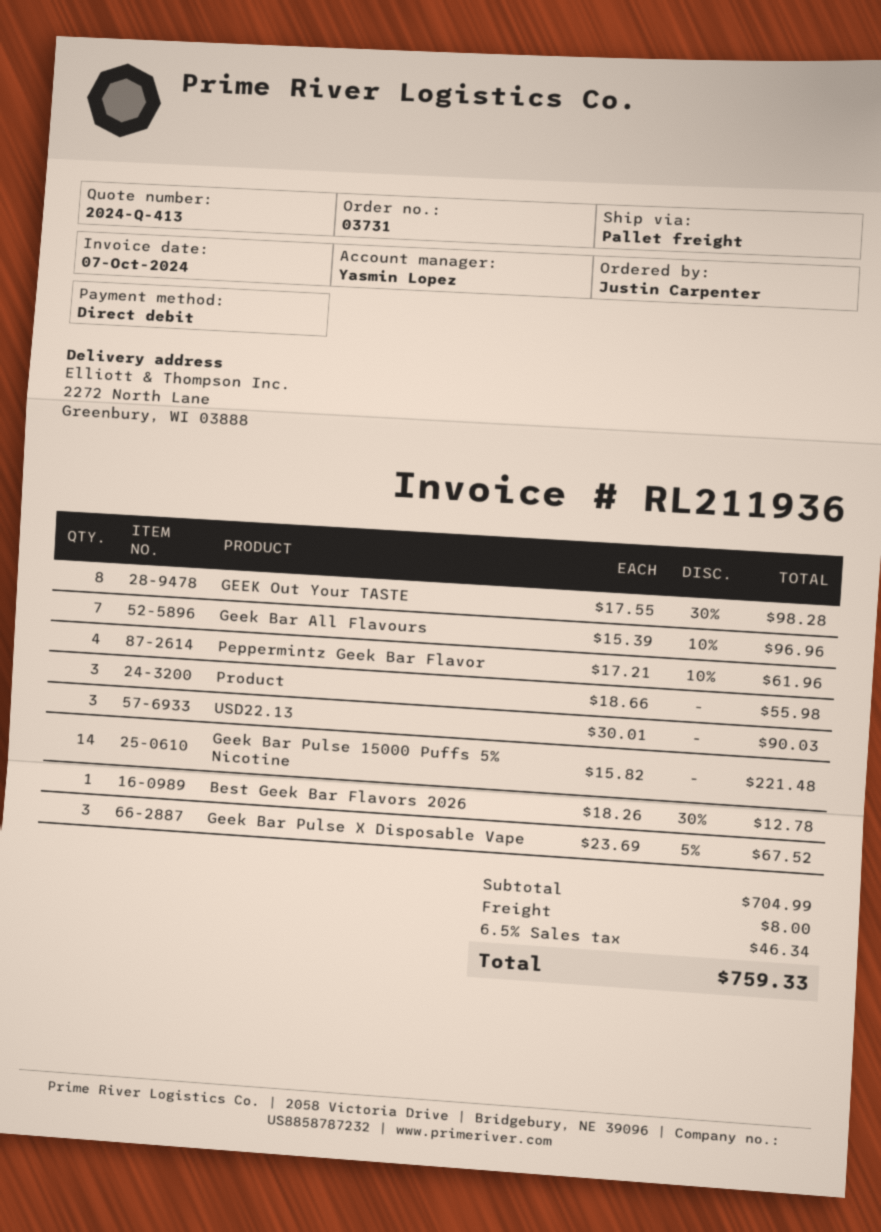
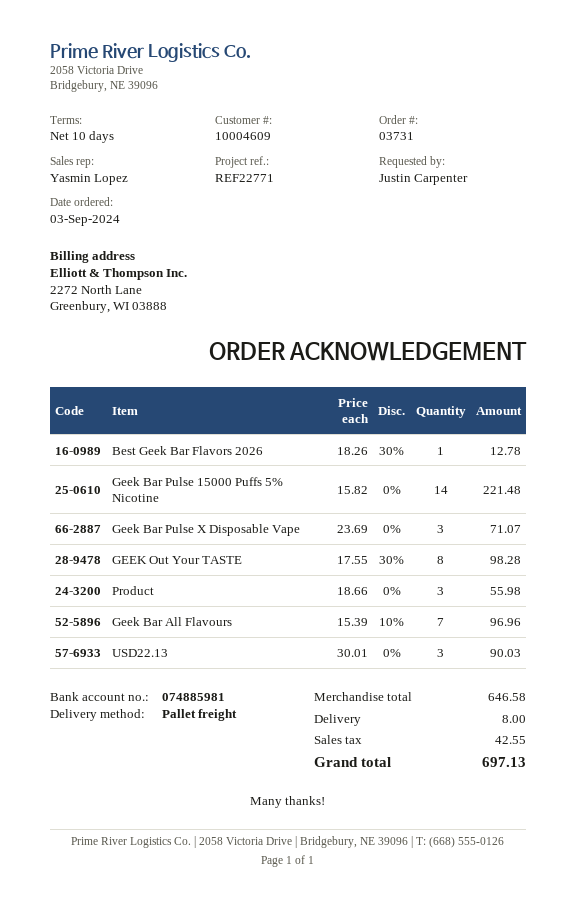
Peppermintz Geek Bar Flavor: 4 x 17.21 - 10% = 61.96 -> none
Geek Bar Pulse X Disposable Vape: 3 x 23.69 - 5% = 67.52 -> 3 x 23.69 = 71.07
subtotal: 704.99 -> 646.58
tax: 46.34 -> 42.55
total: 759.33 -> 697.13

